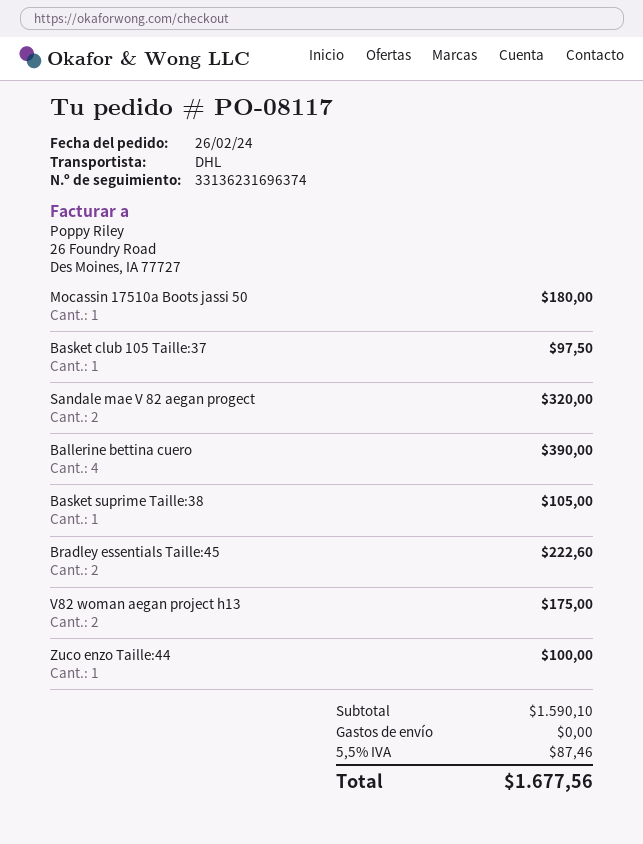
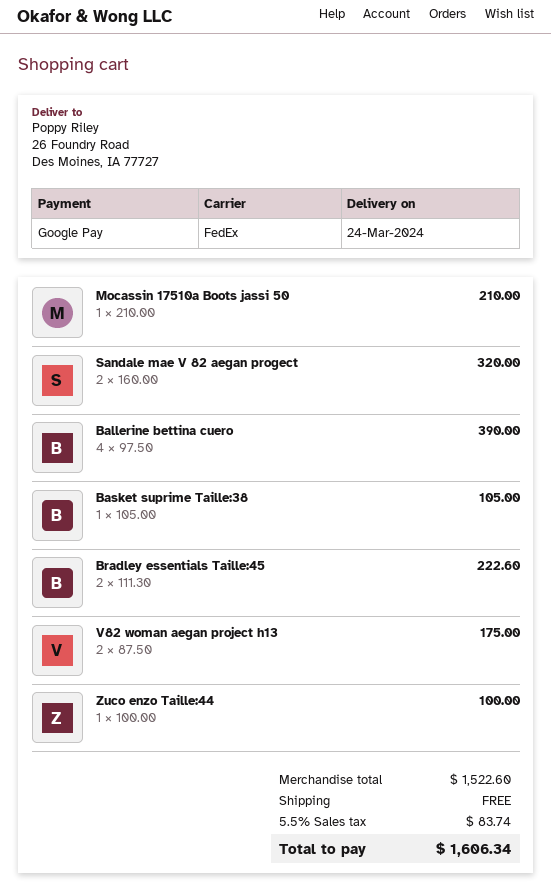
shipping method: DHL -> FedEx
Mocassin 17510a Boots jassi 50: 1 for 180.00 -> 1 for 210.00
Basket club 105 Taille:37: 1 for 97.50 -> none
subtotal: 1590.10 -> 1522.60
tax: 5.5% = 87.46 -> 5.5% = 83.74
total: 1677.56 -> 1606.34

